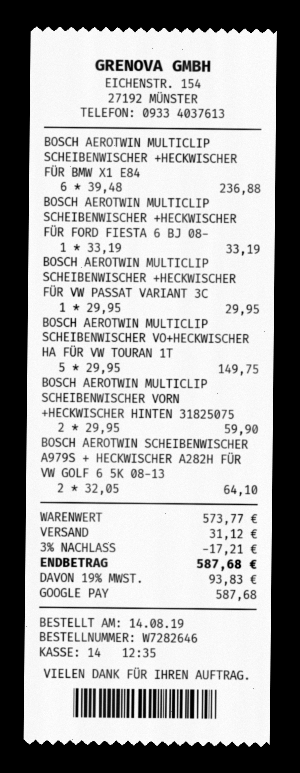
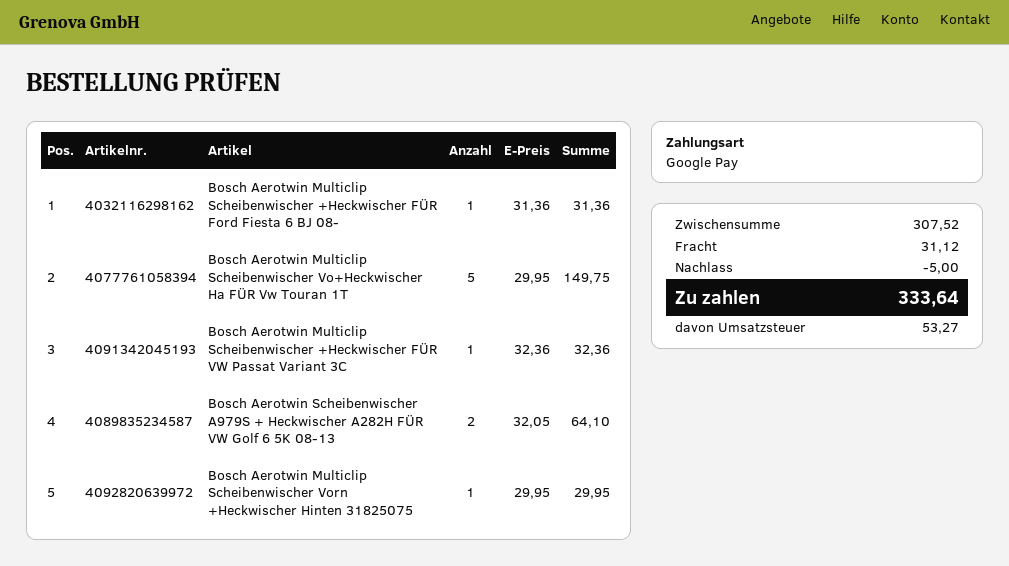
BOSCH AEROTWIN MULTICLIP SCHEIBENWISCHER +HECKWISCHER FÜR BMW X1 E84: 6 x 39.48 = 236.88 -> none
BOSCH AEROTWIN MULTICLIP SCHEIBENWISCHER +HECKWISCHER FÜR FORD FIESTA 6 BJ 08-: 1 x 33.19 = 33.19 -> 1 x 31.36 = 31.36
BOSCH AEROTWIN MULTICLIP SCHEIBENWISCHER +HECKWISCHER FÜR VW PASSAT VARIANT 3C: 1 x 29.95 = 29.95 -> 1 x 32.36 = 32.36
BOSCH AEROTWIN MULTICLIP SCHEIBENWISCHER VORN +HECKWISCHER HINTEN 31825075: 2 x 29.95 = 59.90 -> 1 x 29.95 = 29.95
subtotal: 573.77 -> 307.52
discount: 17.21 -> 5.00
tax: 93.83 -> 53.27
total: 587.68 -> 333.64

